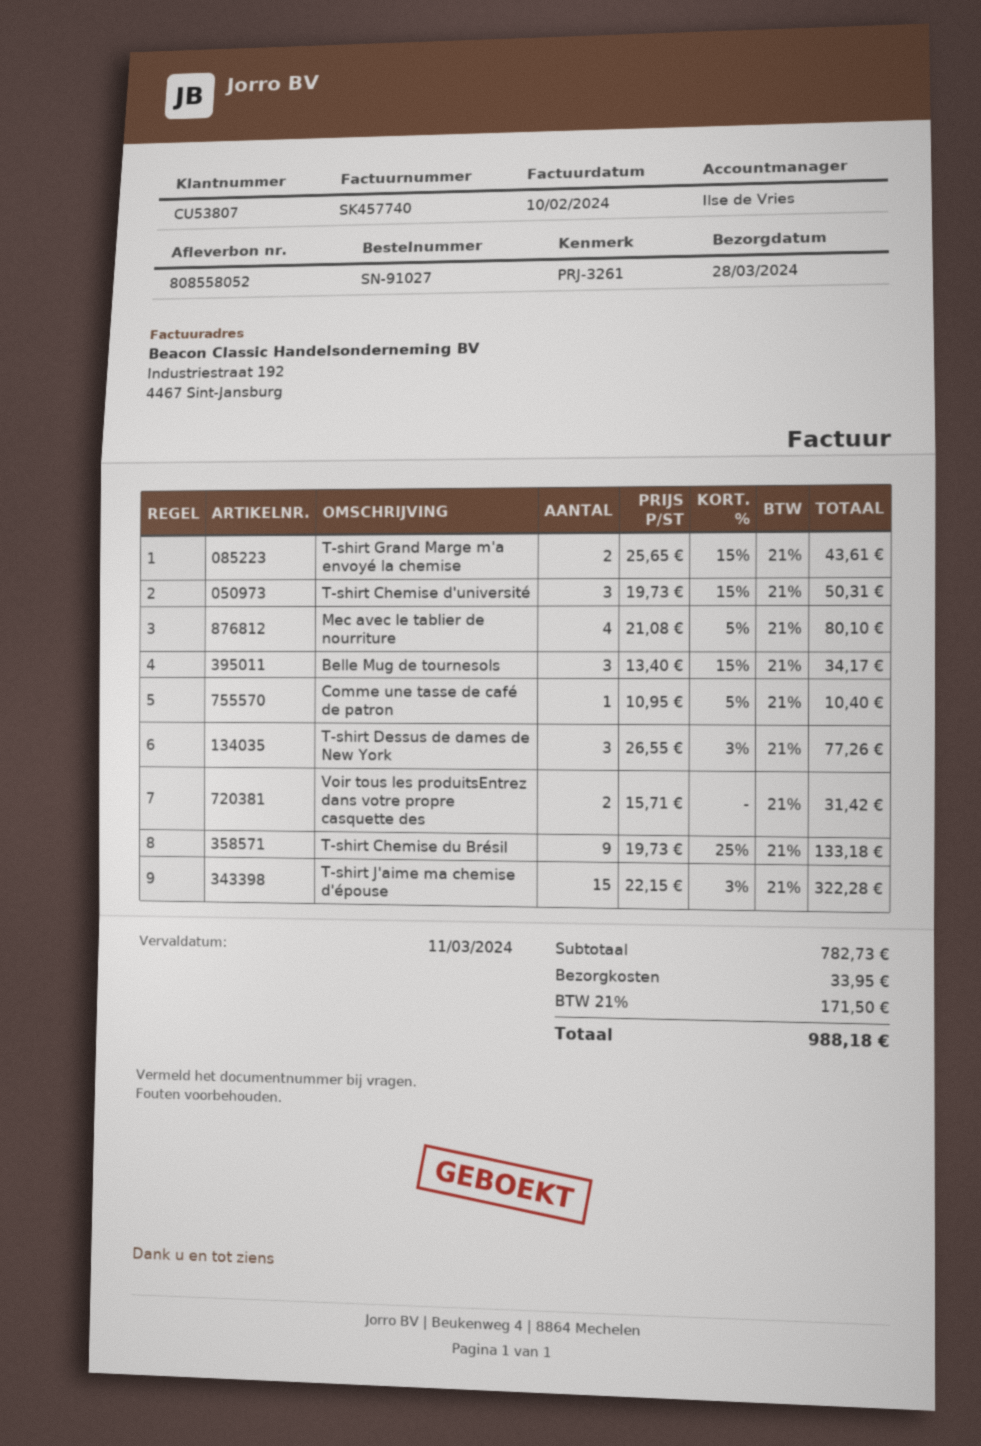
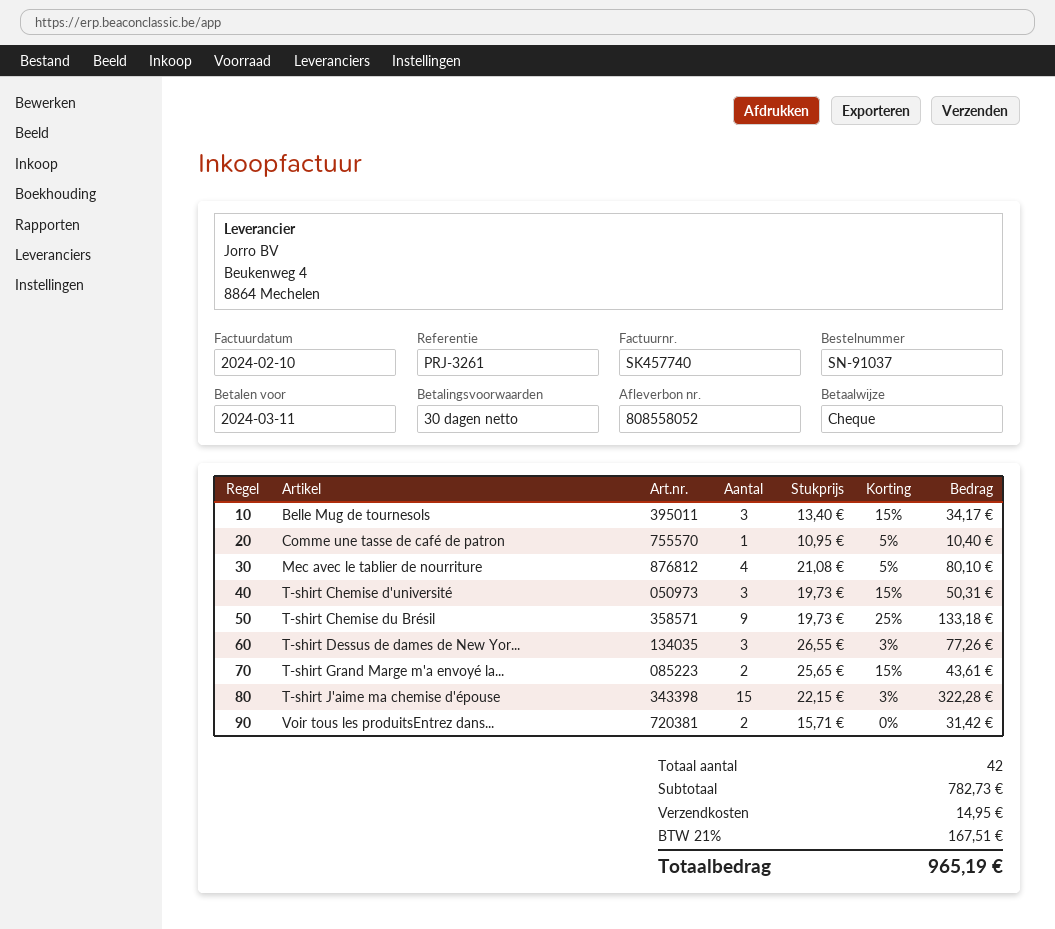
order number: SN-91027 -> SN-91037
shipping: 33.95 -> 14.95
tax: 21% = 171.50 -> 21% = 167.51
total: 988.18 -> 965.19

